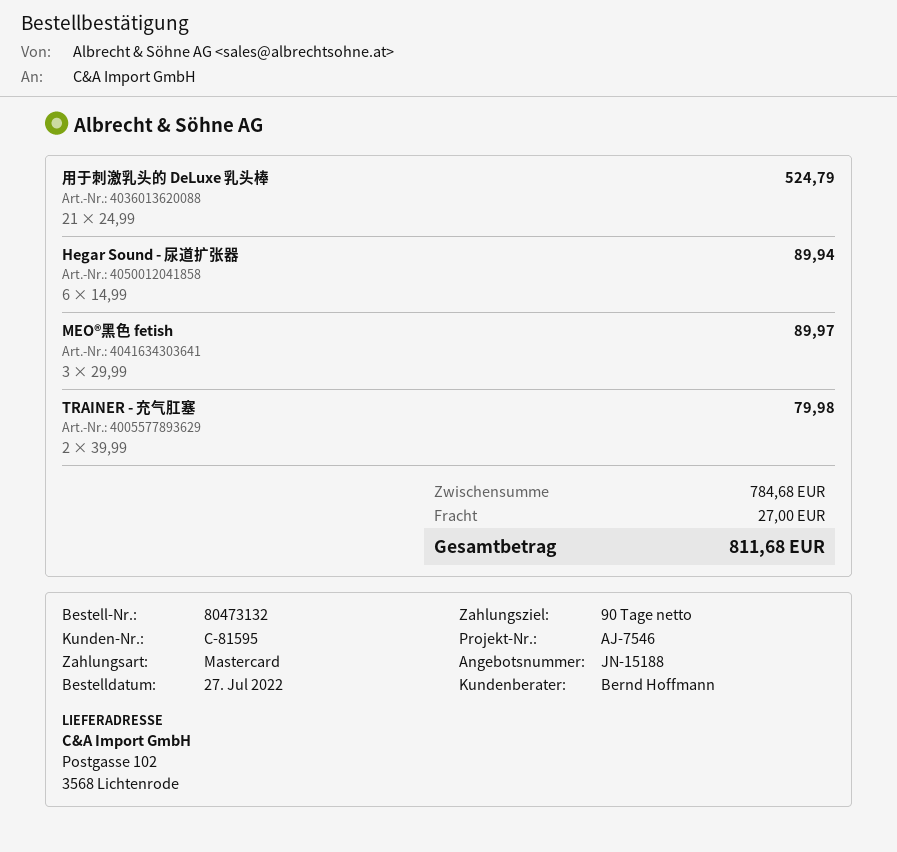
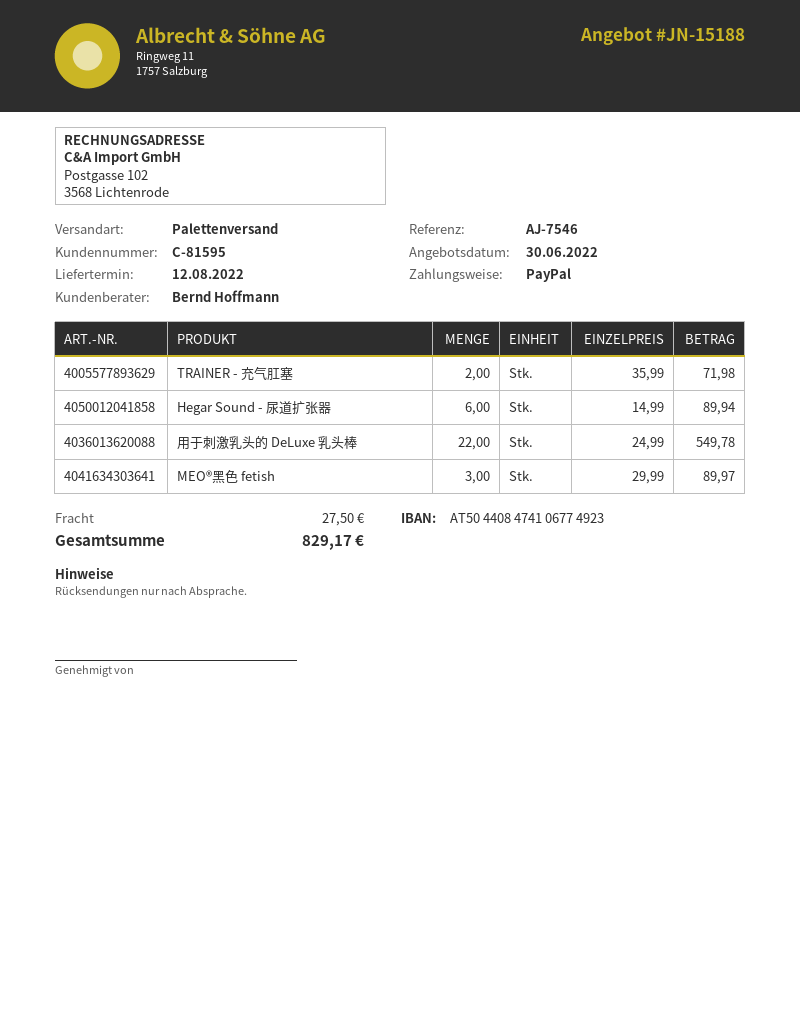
payment method: Mastercard -> PayPal
用于刺激乳头的 DeLuxe 乳头棒: 21 x 24.99 = 524.79 -> 22 x 24.99 = 549.78
TRAINER - 充气肛塞: 2 x 39.99 = 79.98 -> 2 x 35.99 = 71.98
shipping: 27.00 -> 27.50
total: 811.68 -> 829.17

